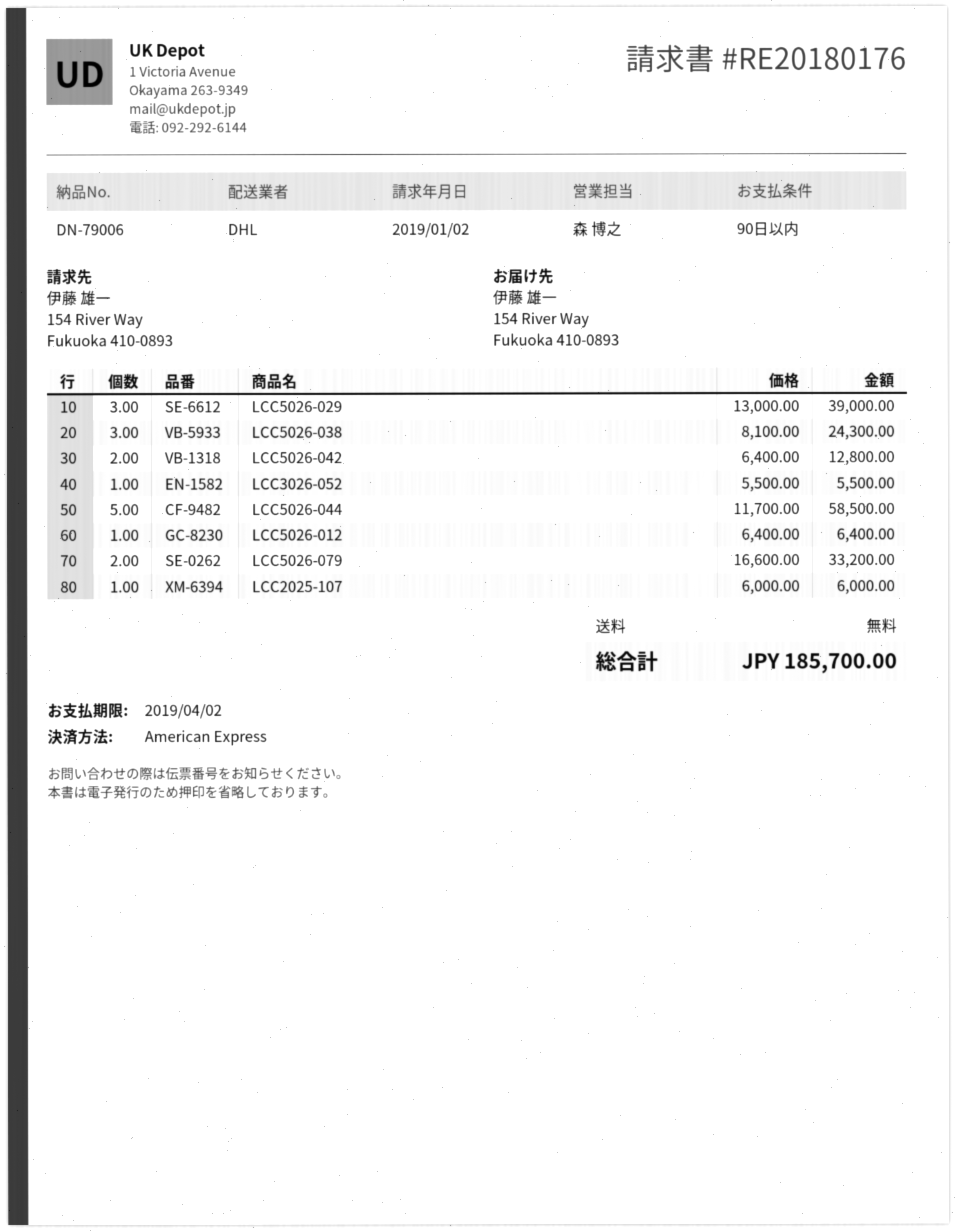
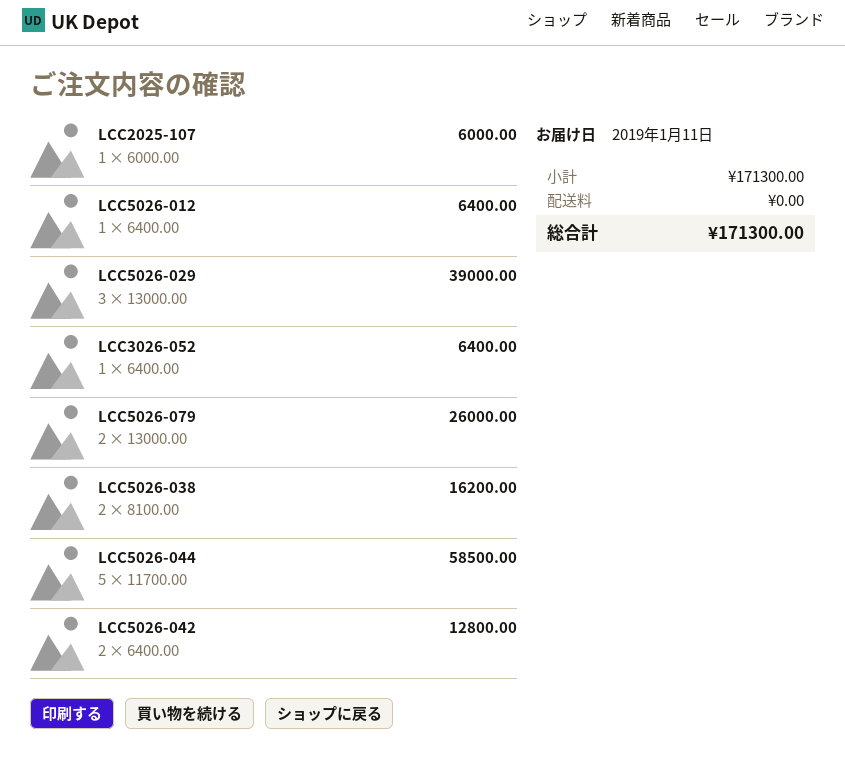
LCC5026-038: 3 x 8100.00 = 24300.00 -> 2 x 8100.00 = 16200.00
LCC3026-052: 1 x 5500.00 = 5500.00 -> 1 x 6400.00 = 6400.00
LCC5026-079: 2 x 16600.00 = 33200.00 -> 2 x 13000.00 = 26000.00
total: 185700.00 -> 171300.00

